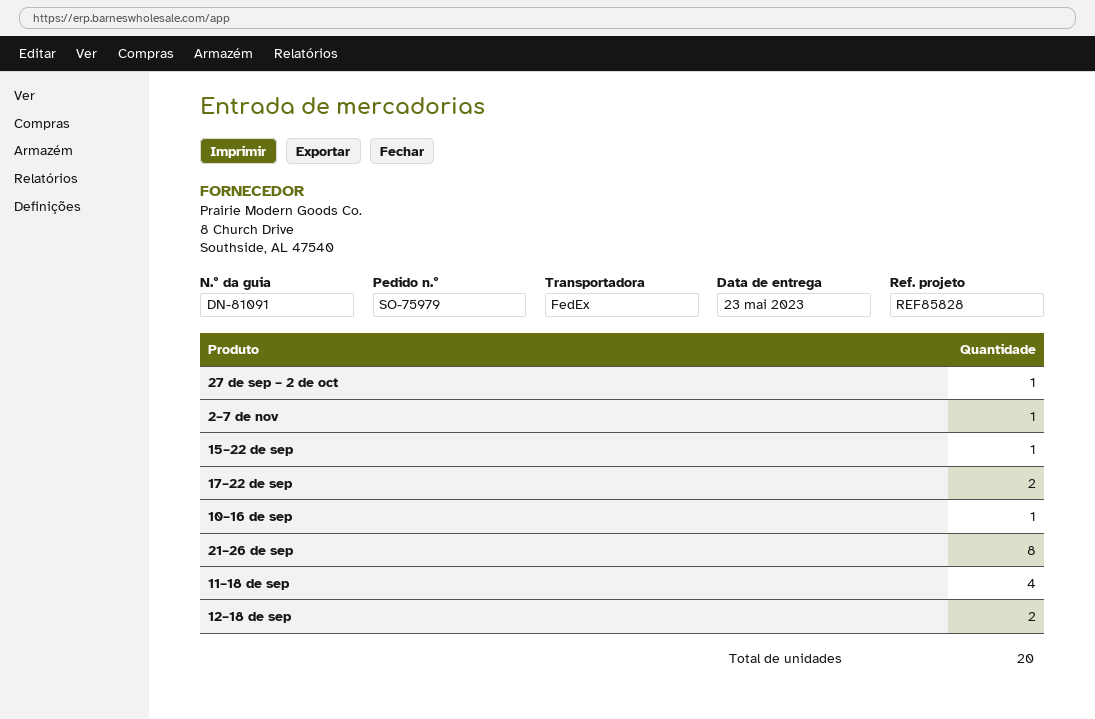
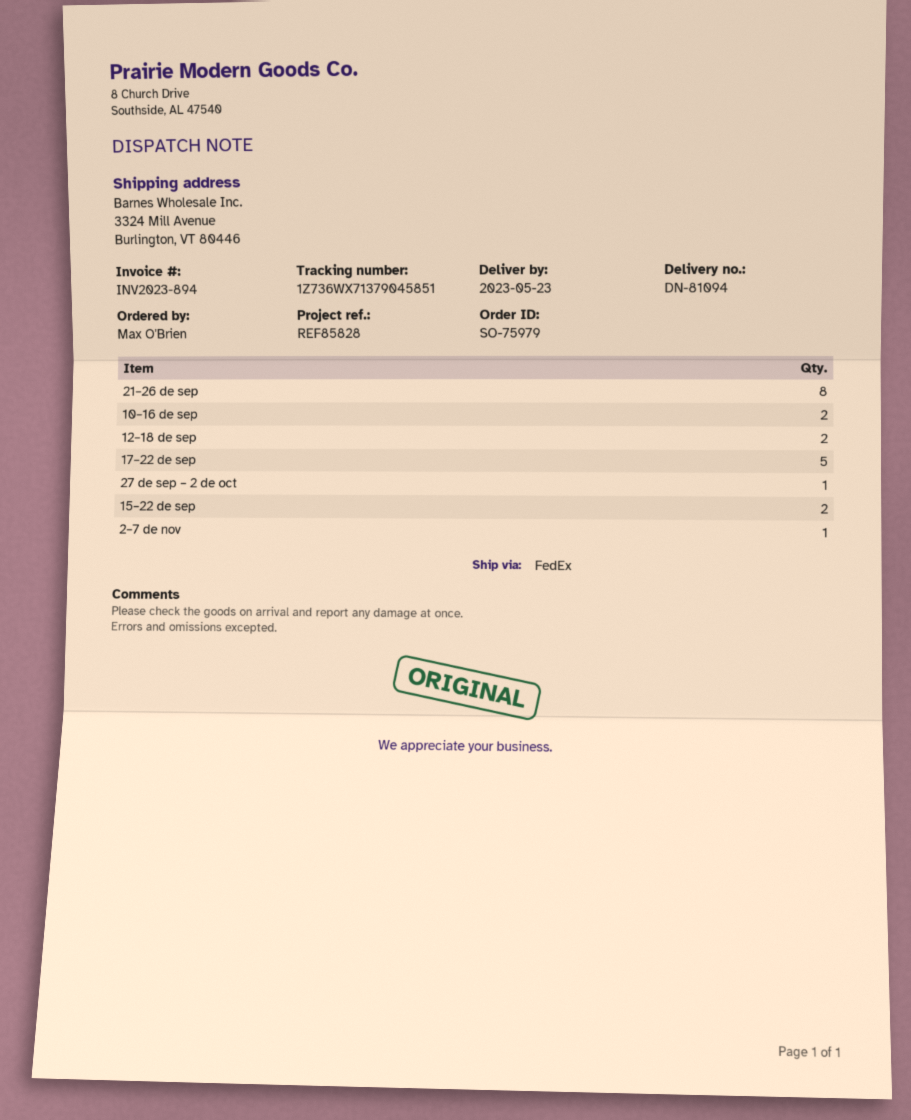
delivery note number: DN-81091 -> DN-81094
15–22 de sep: 1 -> 2
17–22 de sep: 2 -> 5
10–16 de sep: 1 -> 2
11–18 de sep: 4 -> none

